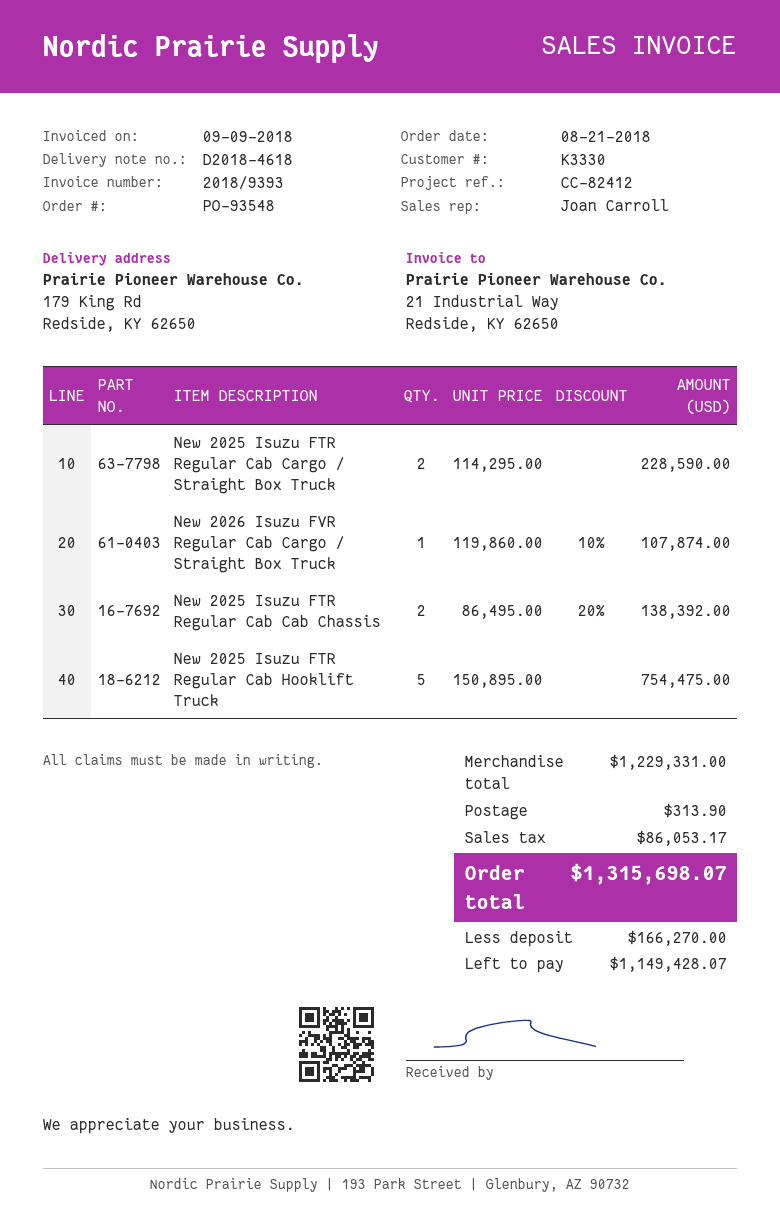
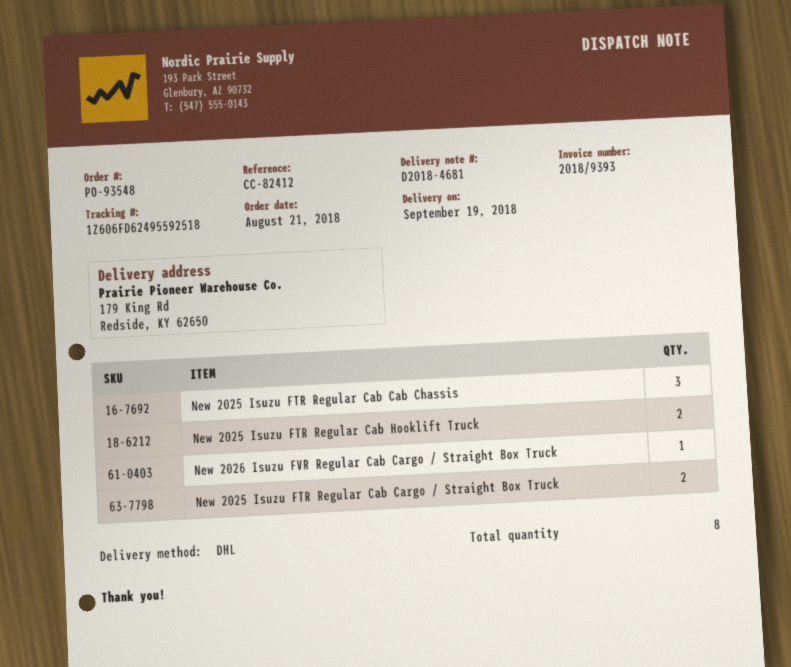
delivery note number: D2018-4618 -> D2018-4681
New 2025 Isuzu FTR Regular Cab Cab Chassis: 2 -> 3
New 2025 Isuzu FTR Regular Cab Hooklift Truck: 5 -> 2

